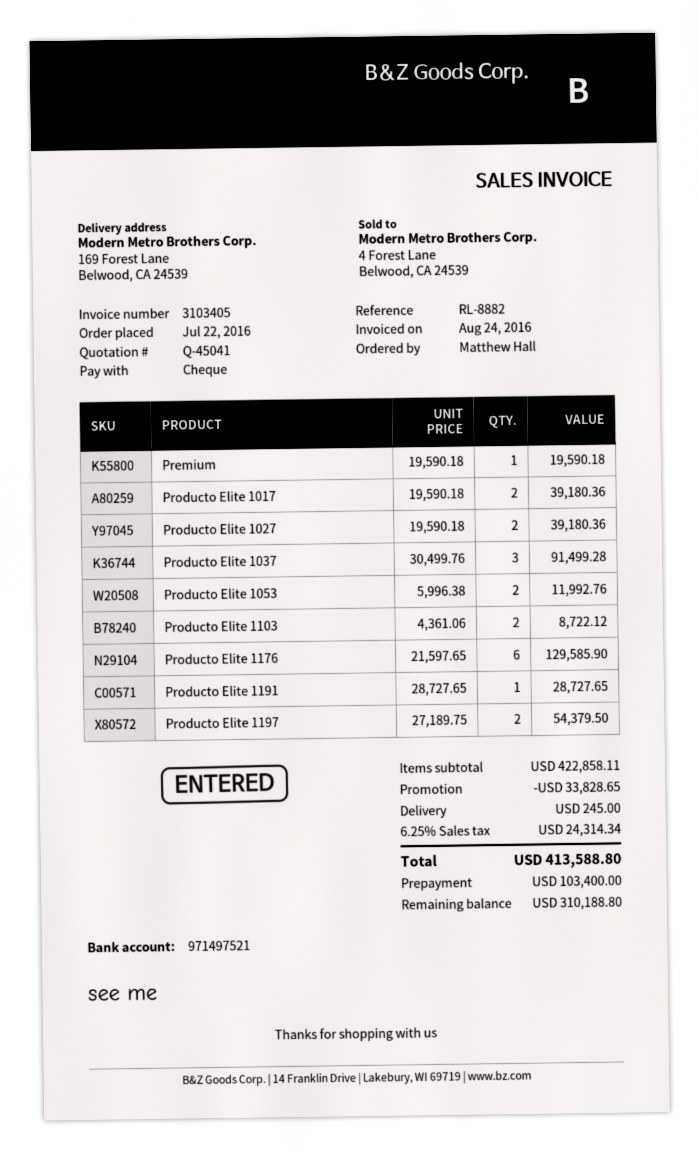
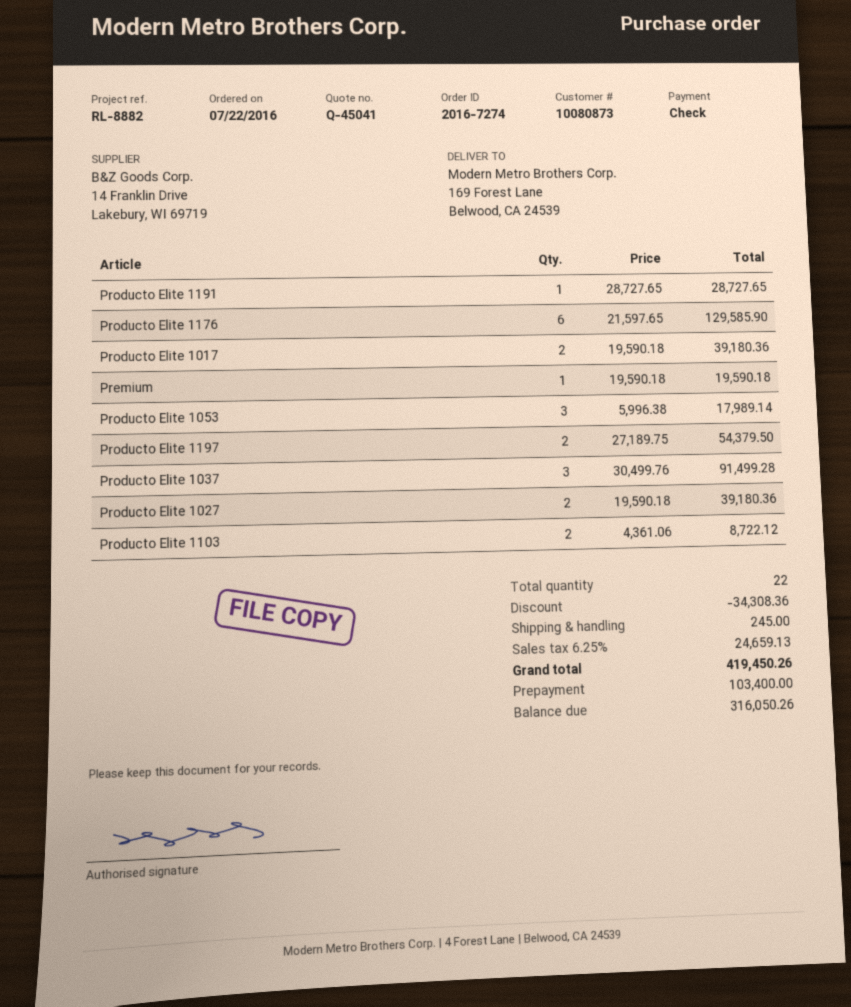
Producto Elite 1053: 2 x 5996.38 = 11992.76 -> 3 x 5996.38 = 17989.14
discount: 33828.65 -> 34308.36
tax: 6.25% = 24314.34 -> 6.25% = 24659.13
total: 413588.80 -> 419450.26
balance: 310188.80 -> 316050.26

